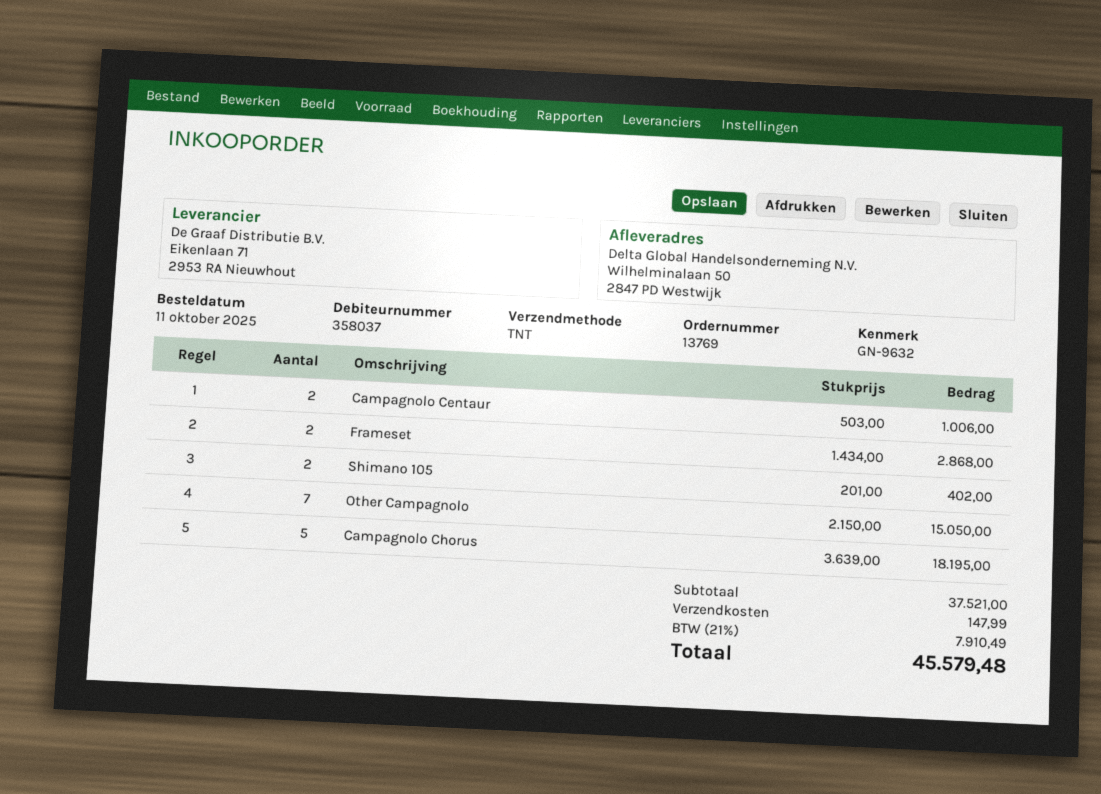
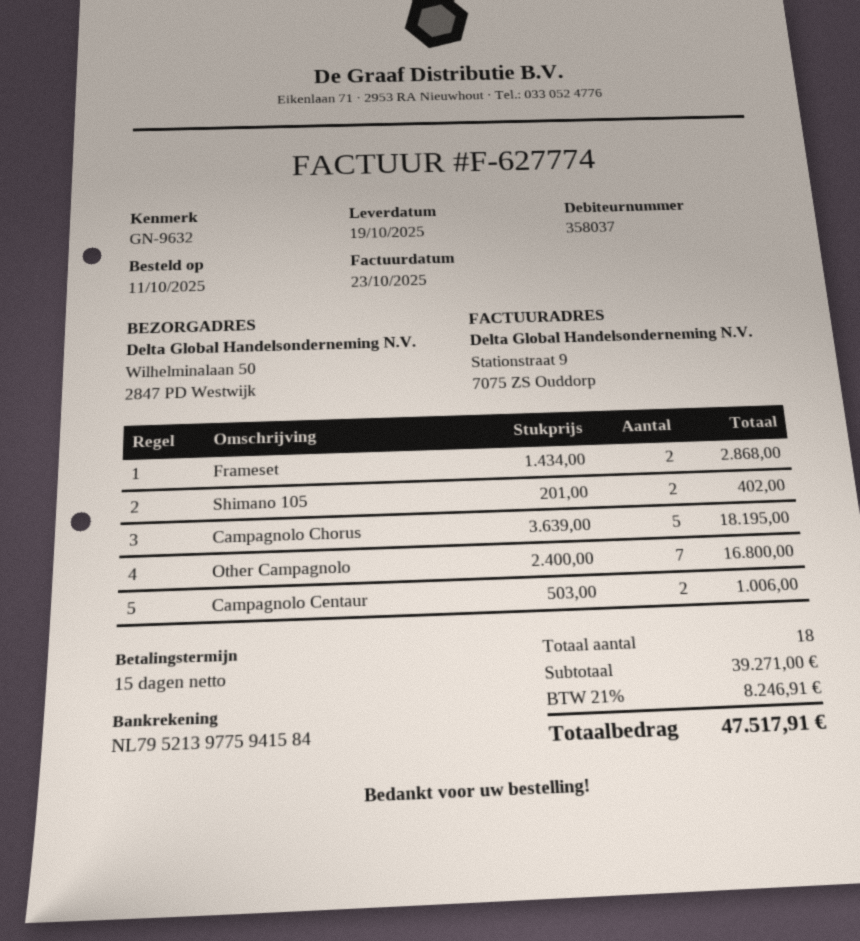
Other Campagnolo: 7 x 2150.00 = 15050.00 -> 7 x 2400.00 = 16800.00
subtotal: 37521.00 -> 39271.00
shipping: 147.99 -> none
tax: 21% = 7910.49 -> 21% = 8246.91
total: 45579.48 -> 47517.91

